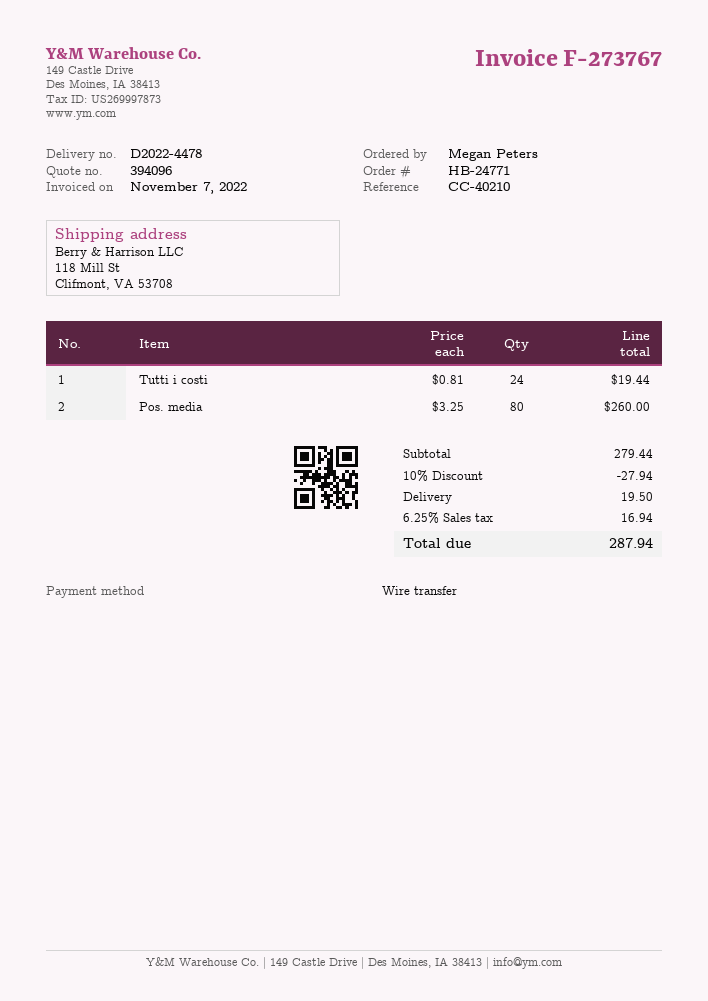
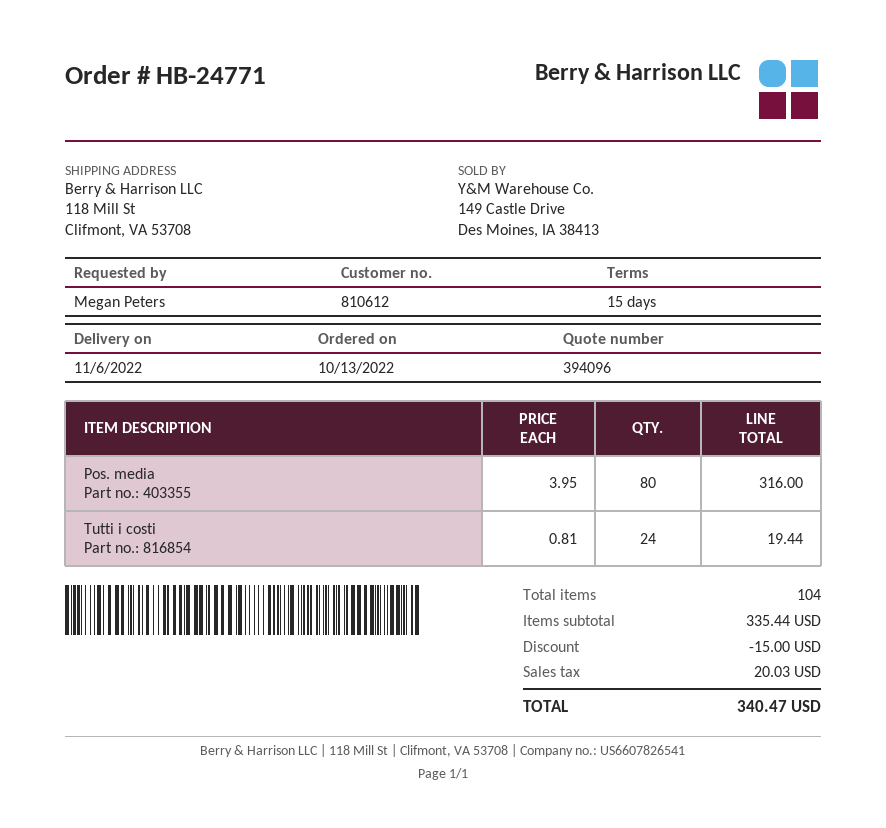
Pos. media: 80 x 3.25 = 260.00 -> 80 x 3.95 = 316.00
subtotal: 279.44 -> 335.44
discount: 27.94 -> 15.00
shipping: 19.50 -> none
tax: 16.94 -> 20.03
total: 287.94 -> 340.47

